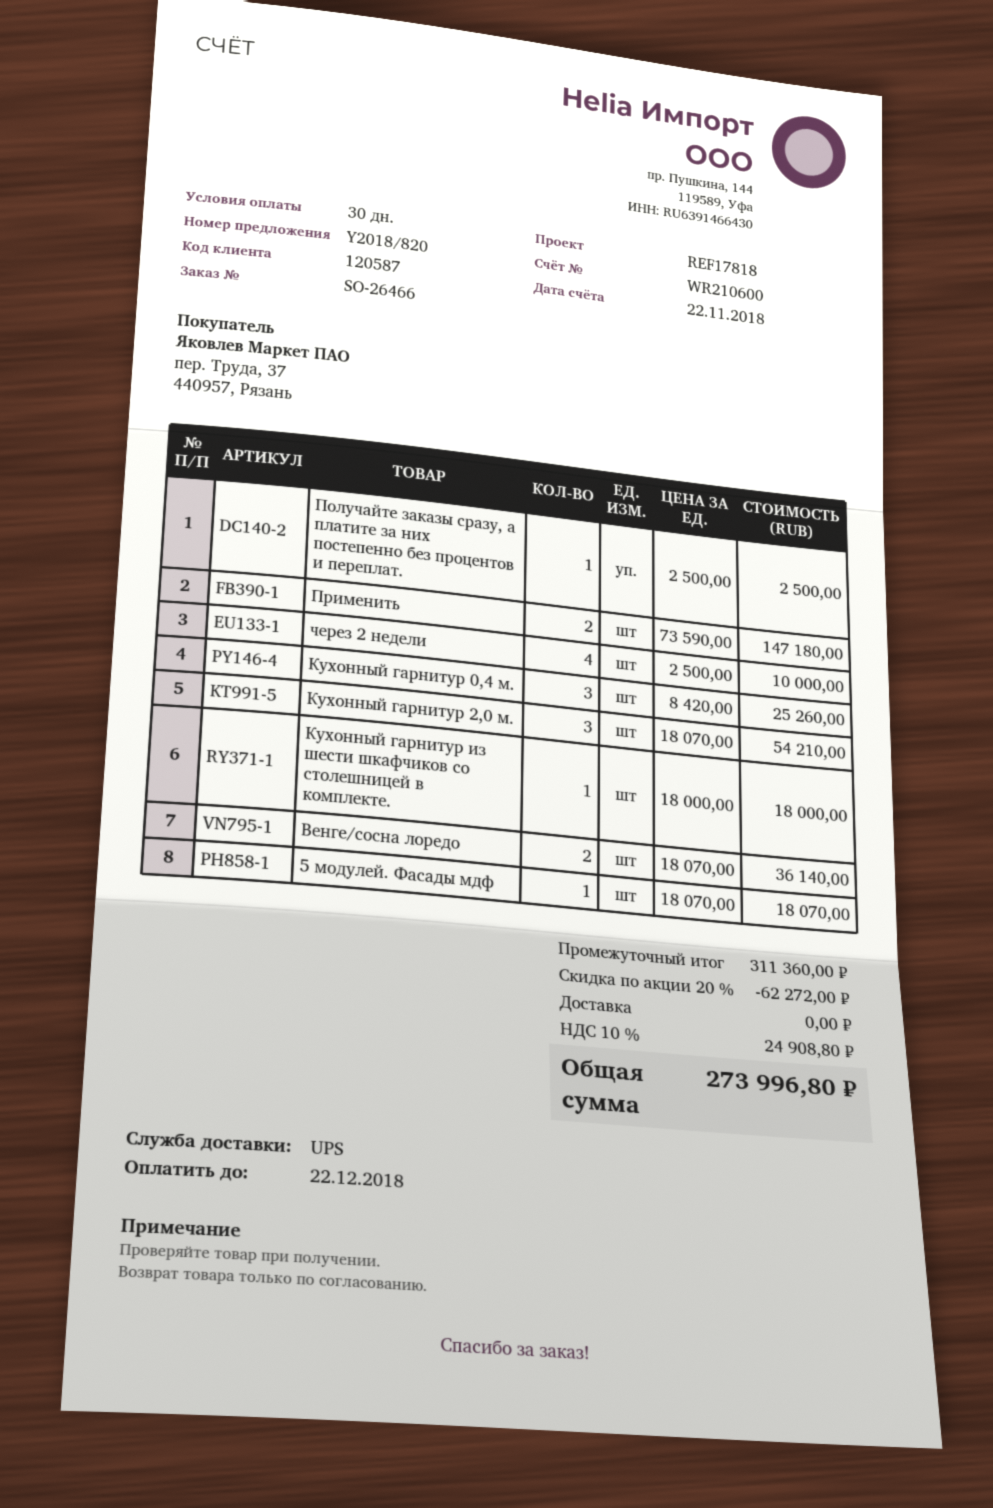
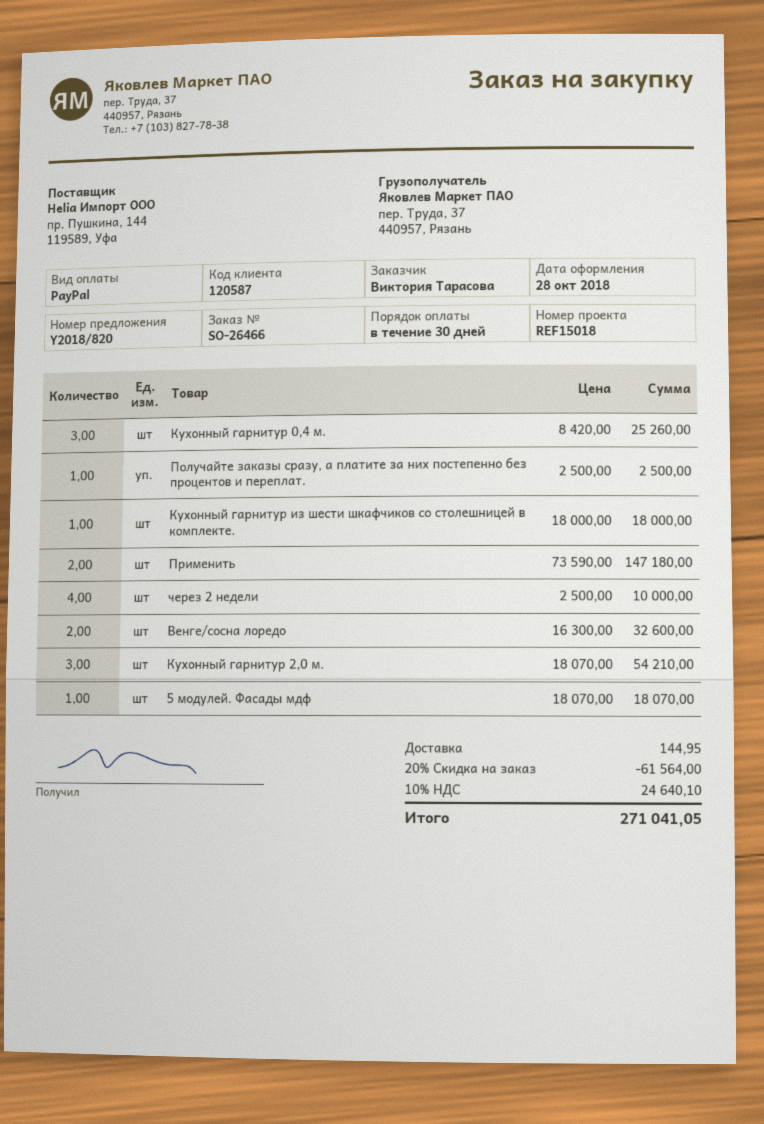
reference: REF17818 -> REF15018
Венге/сосна лоредо: 2 x 18070.00 = 36140.00 -> 2 x 16300.00 = 32600.00
discount: 20% = 62272.00 -> 20% = 61564.00
shipping: 0.00 -> 144.95
tax: 10% = 24908.80 -> 10% = 24640.10
total: 273996.80 -> 271041.05

